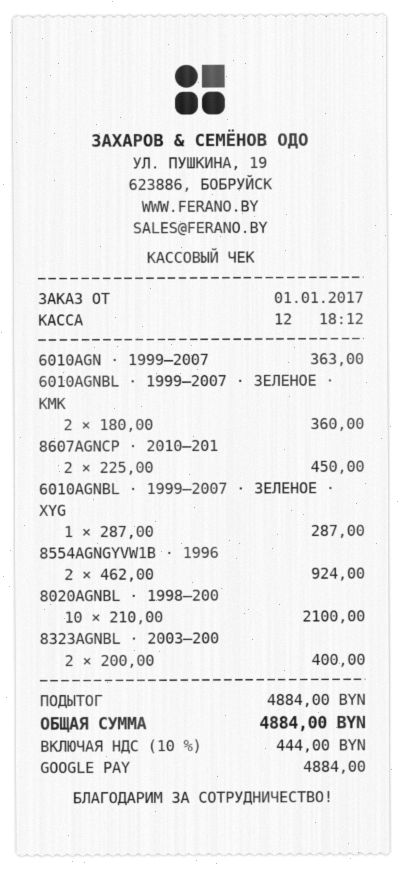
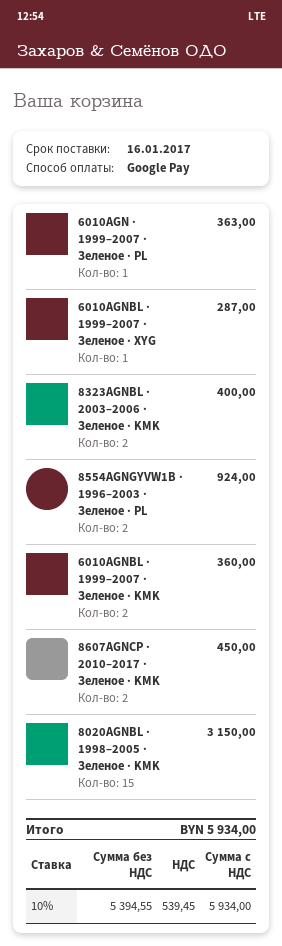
8020AGNBL · 1998–200: 10 for 2100.00 -> 15 for 3150.00
tax: 10% = 444.00 -> 10% = 539.45
total: 4884.00 -> 5934.00

